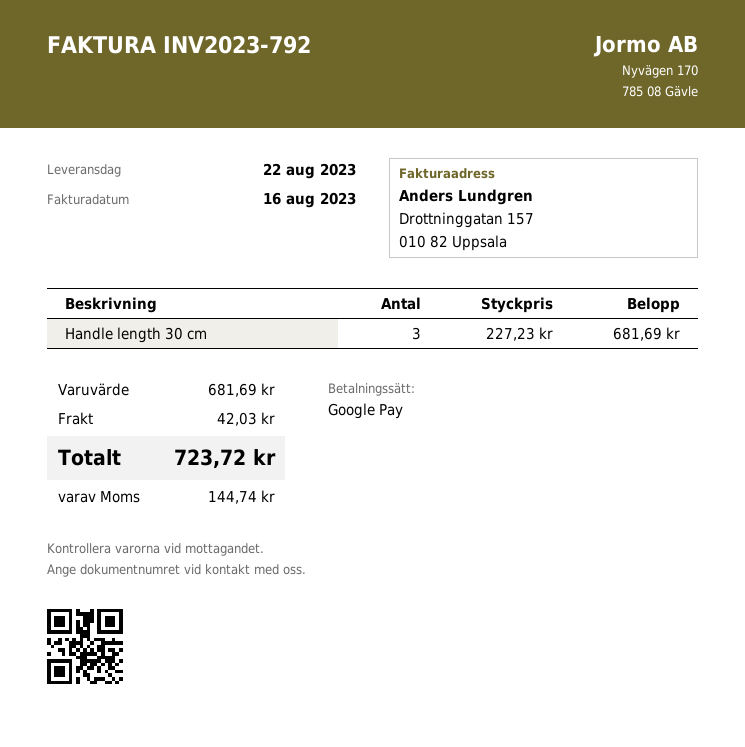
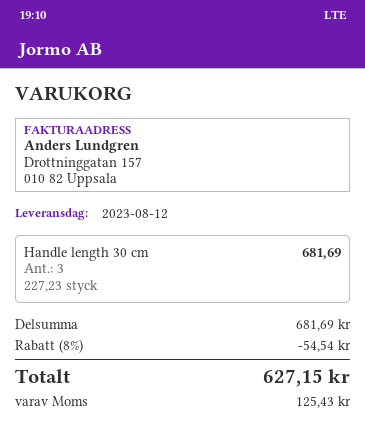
delivery date: 2023-08-22 -> 2023-08-12
discount: none -> 8% = 54.54
shipping: 42.03 -> none
tax: 144.74 -> 125.43
total: 723.72 -> 627.15

